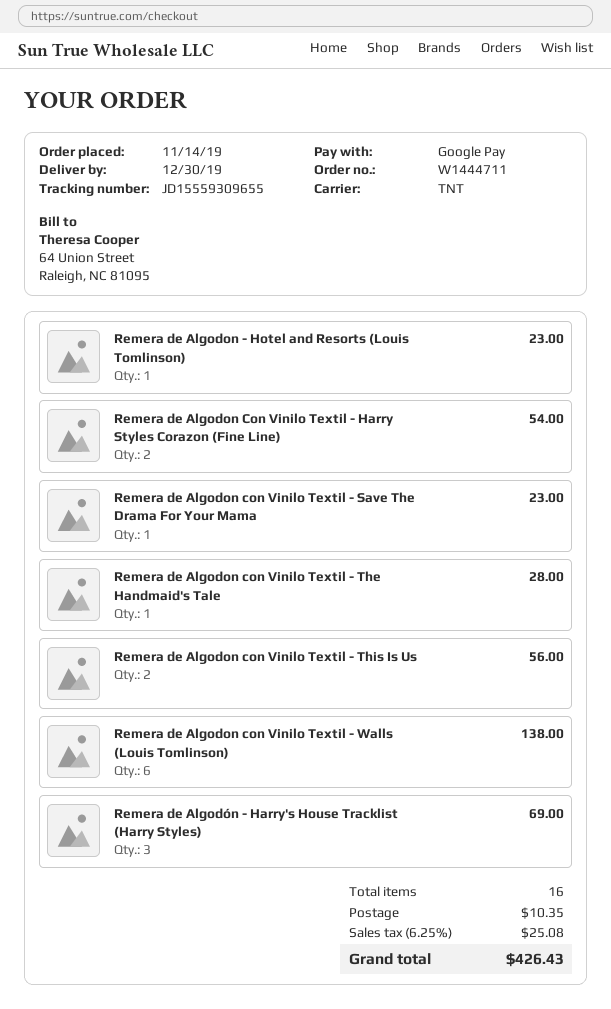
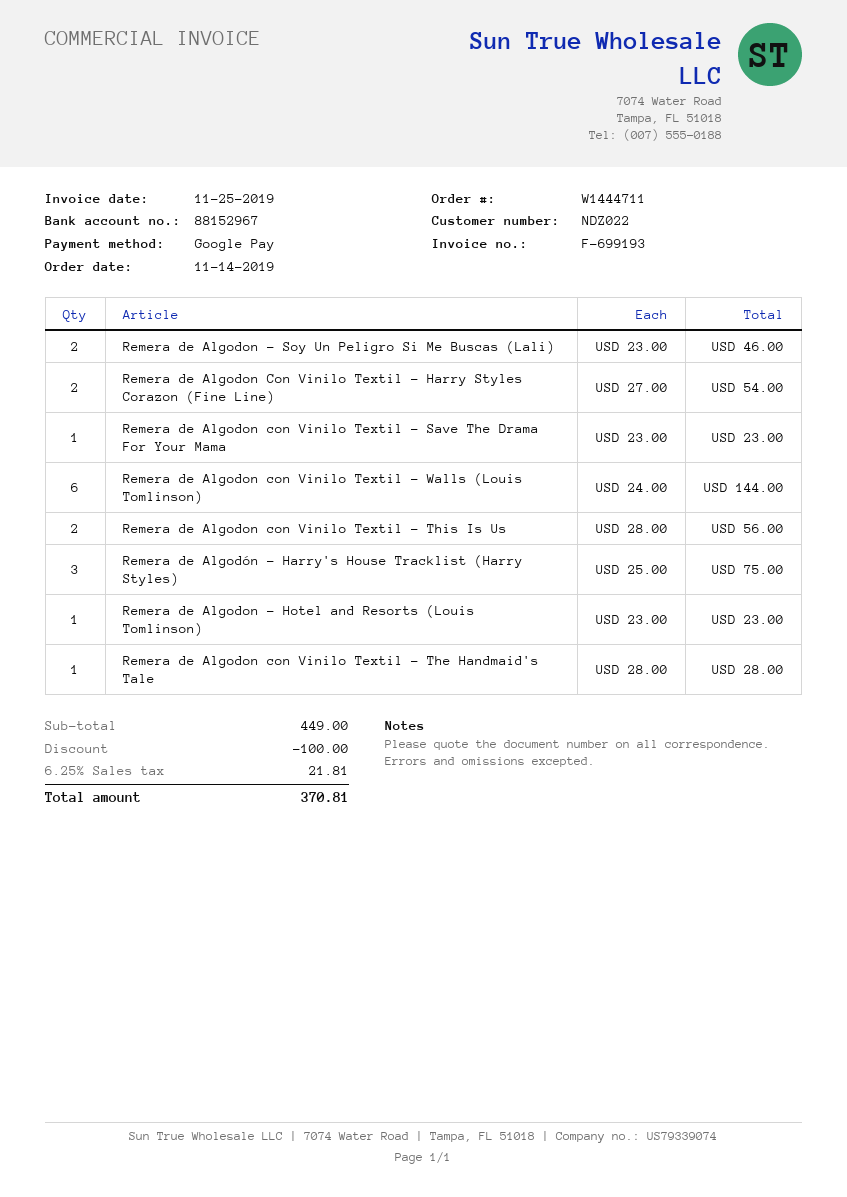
Remera de Algodon con Vinilo Textil - Walls (Louis Tomlinson): 6 for 138.00 -> 6 for 144.00
Remera de Algodón - Harry's House Tracklist (Harry Styles): 3 for 69.00 -> 3 for 75.00
Remera de Algodon - Soy Un Peligro Si Me Buscas (Lali): none -> 2 for 46.00
discount: none -> 100.00
shipping: 10.35 -> none
tax: 6.25% = 25.08 -> 6.25% = 21.81
total: 426.43 -> 370.81

